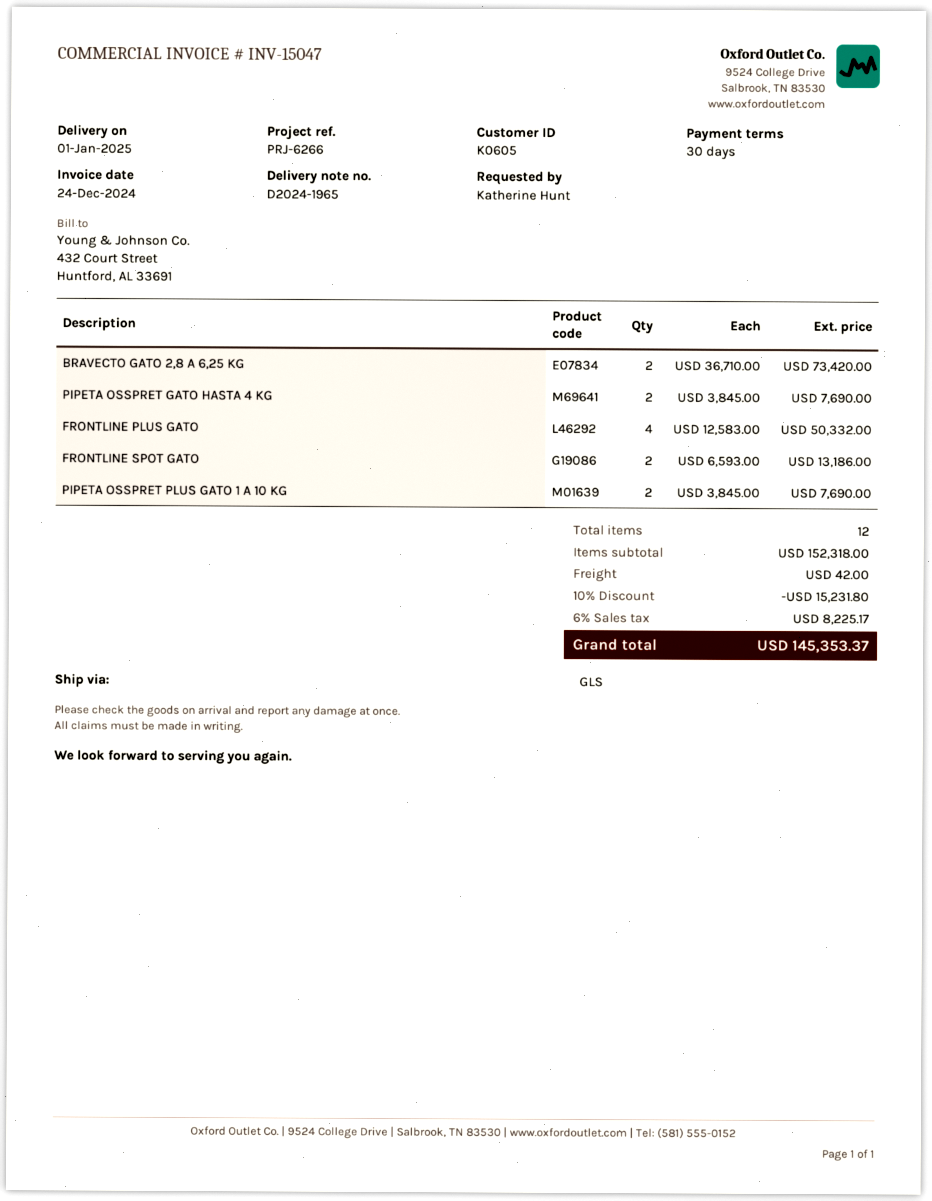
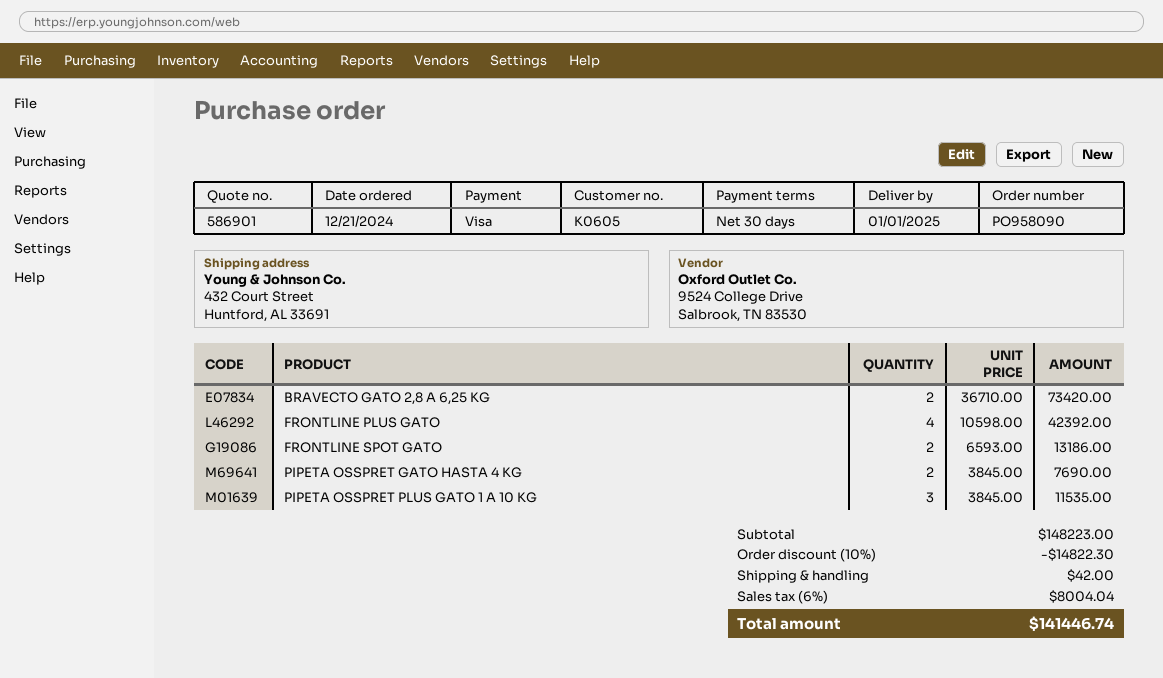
FRONTLINE PLUS GATO: 4 x 12583.00 = 50332.00 -> 4 x 10598.00 = 42392.00
PIPETA OSSPRET PLUS GATO 1 A 10 KG: 2 x 3845.00 = 7690.00 -> 3 x 3845.00 = 11535.00
subtotal: 152318.00 -> 148223.00
discount: 10% = 15231.80 -> 10% = 14822.30
tax: 6% = 8225.17 -> 6% = 8004.04
total: 145353.37 -> 141446.74

